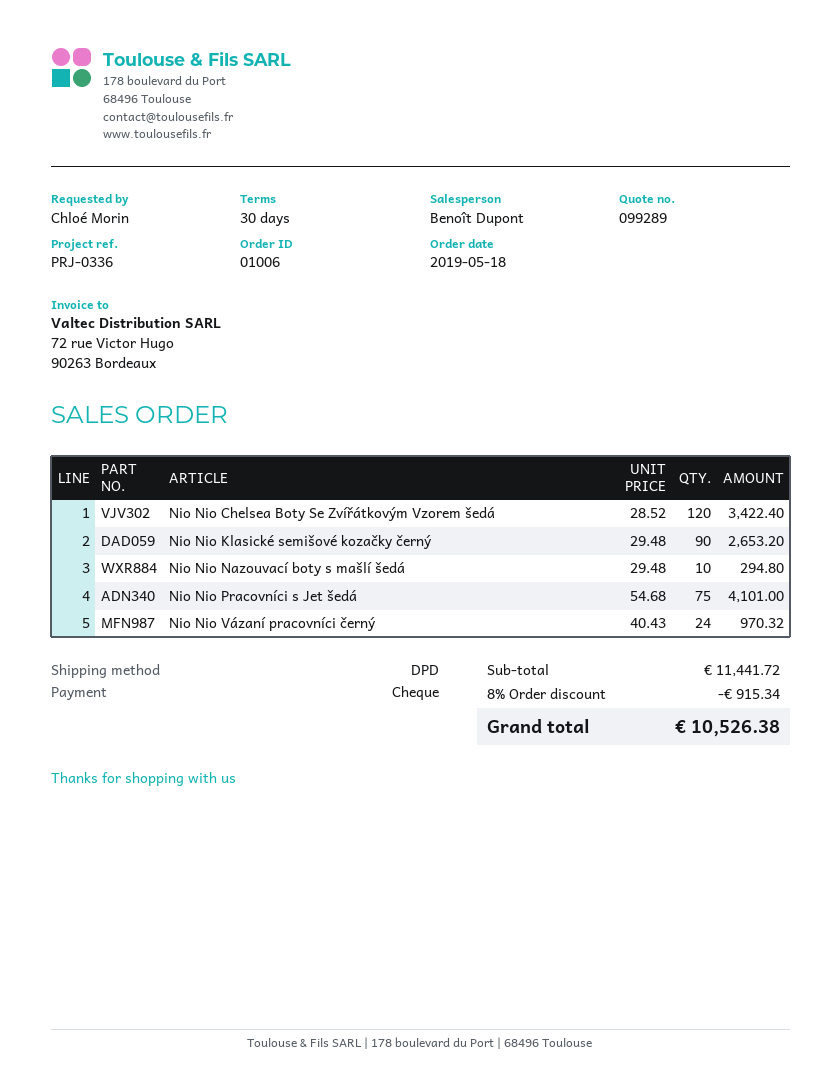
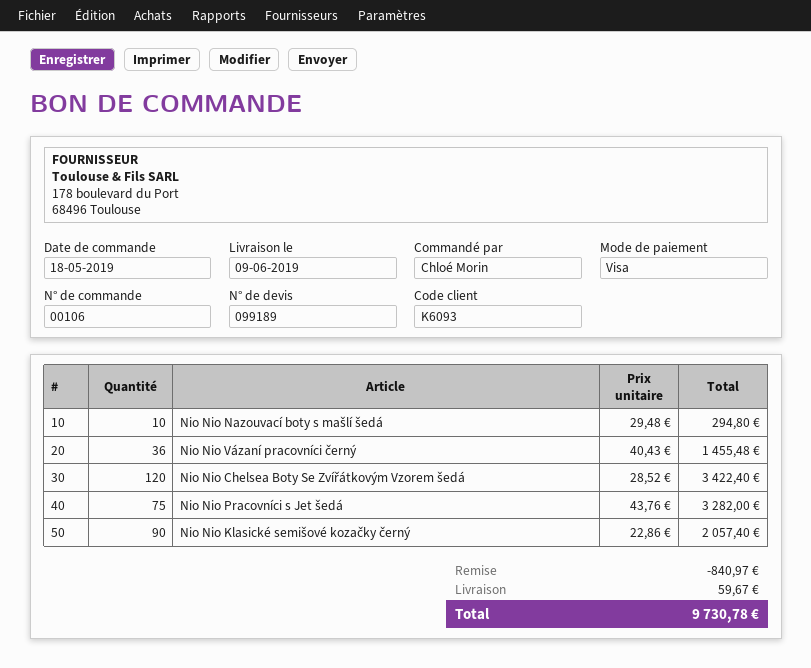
quote number: 099289 -> 099189
order number: 01006 -> 00106
payment method: cheque -> Visa
Nio Nio Klasické semišové kozačky černý: 90 x 29.48 = 2653.20 -> 90 x 22.86 = 2057.40
Nio Nio Pracovníci s Jet šedá: 75 x 54.68 = 4101.00 -> 75 x 43.76 = 3282.00
Nio Nio Vázaní pracovníci černý: 24 x 40.43 = 970.32 -> 36 x 40.43 = 1455.48
discount: 915.34 -> 840.97
shipping: none -> 59.67
total: 10526.38 -> 9730.78

